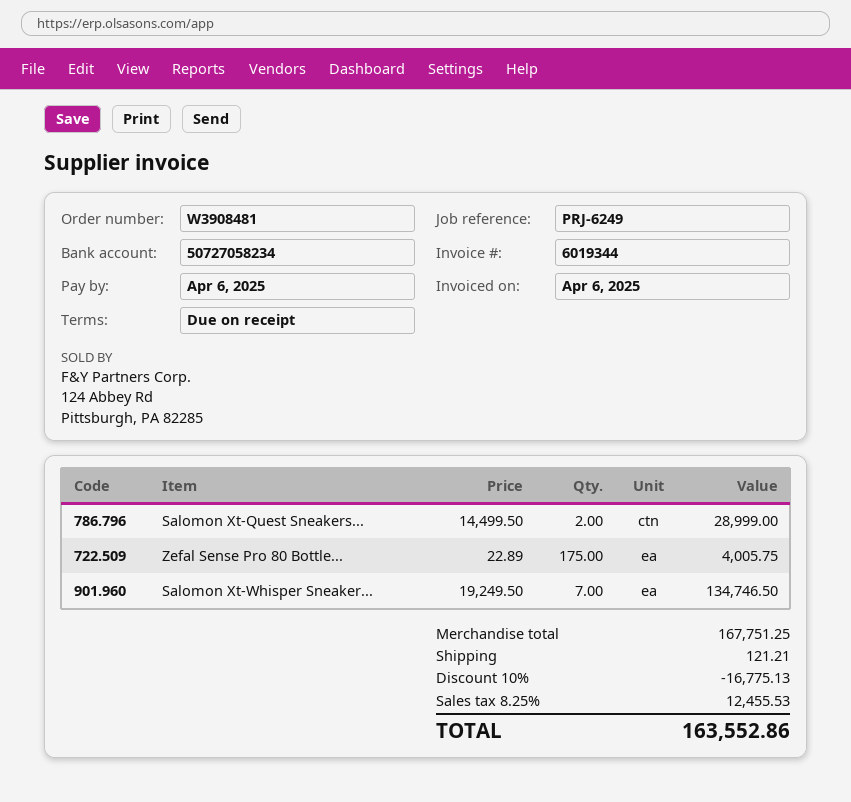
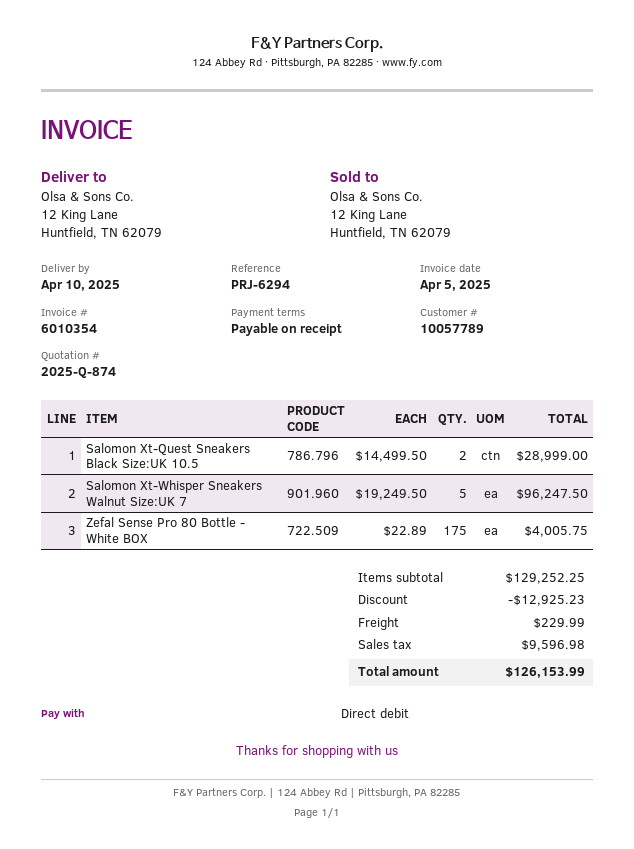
invoice number: 6019344 -> 6010354
invoice date: 2025-04-06 -> 2025-04-05
reference: PRJ-6249 -> PRJ-6294
Salomon Xt-Whisper Sneaker...: 7 x 19249.50 = 134746.50 -> 5 x 19249.50 = 96247.50
subtotal: 167751.25 -> 129252.25
discount: 16775.13 -> 12925.23
shipping: 121.21 -> 229.99
tax: 12455.53 -> 9596.98
total: 163552.86 -> 126153.99

